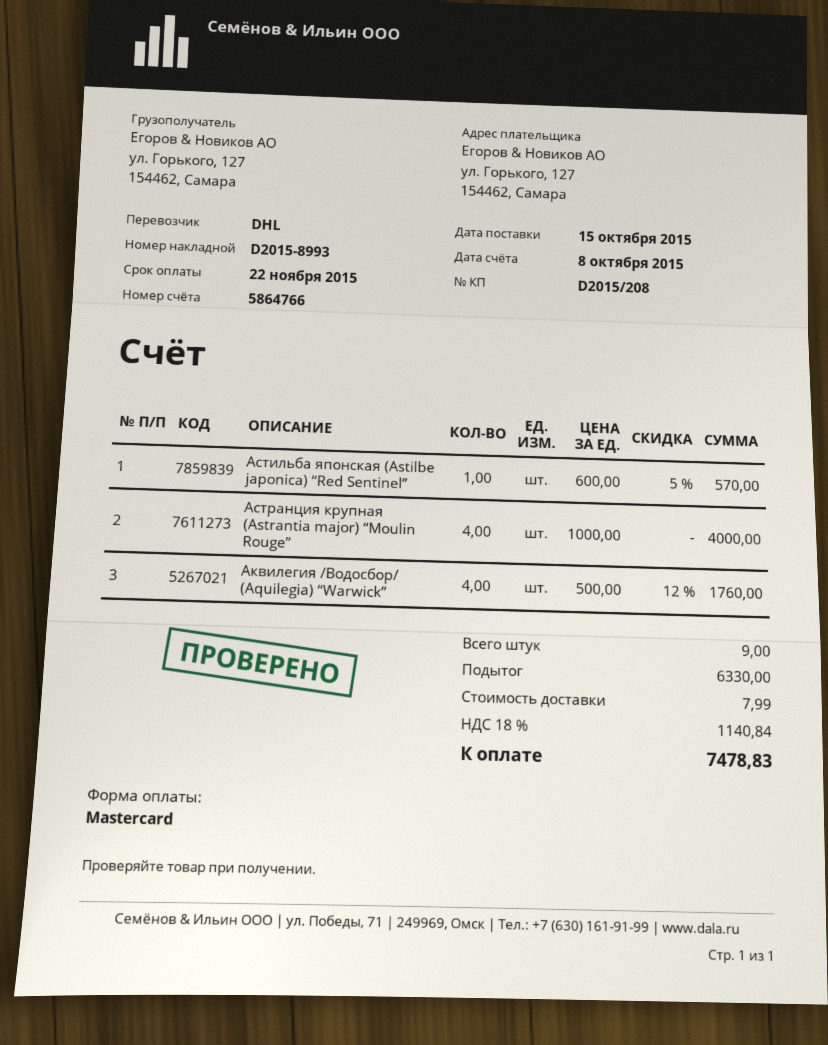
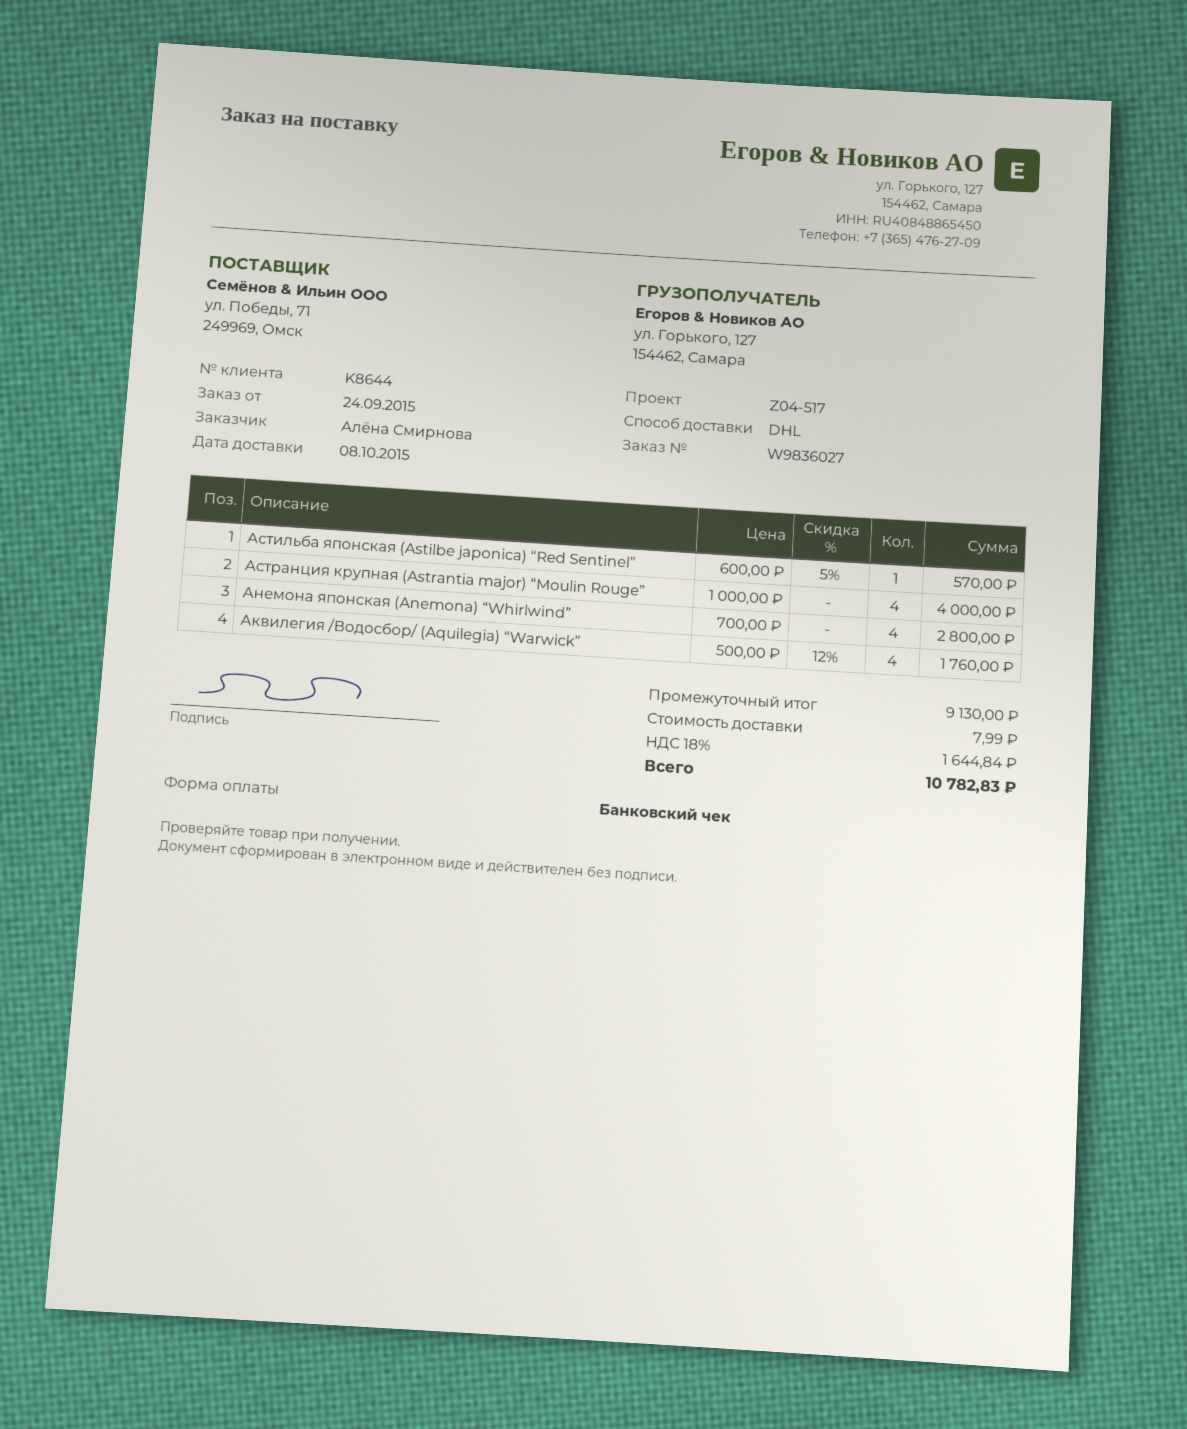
delivery date: 2015-10-15 -> 2015-10-08
payment method: Mastercard -> cheque
Анемона японская (Anemona) “Whirlwind”: none -> 4 x 700.00 = 2800.00
subtotal: 6330.00 -> 9130.00
tax: 18% = 1140.84 -> 18% = 1644.84
total: 7478.83 -> 10782.83

